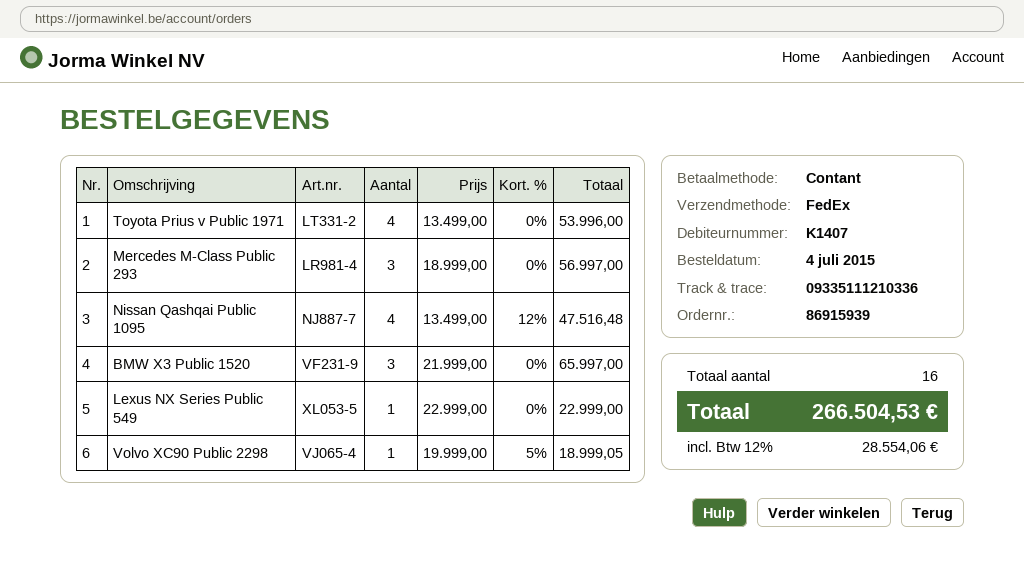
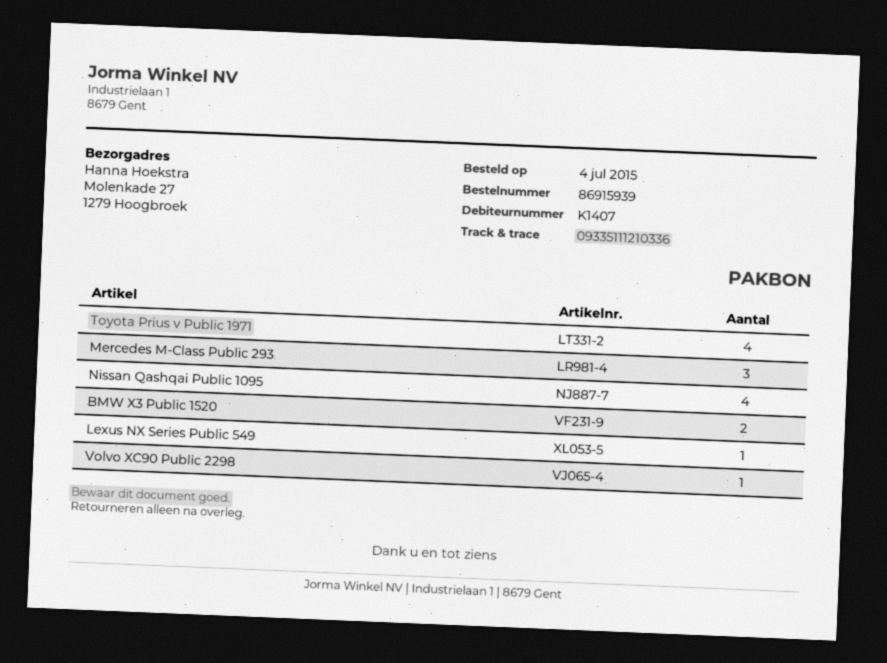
BMW X3 Public 1520: 3 -> 2

